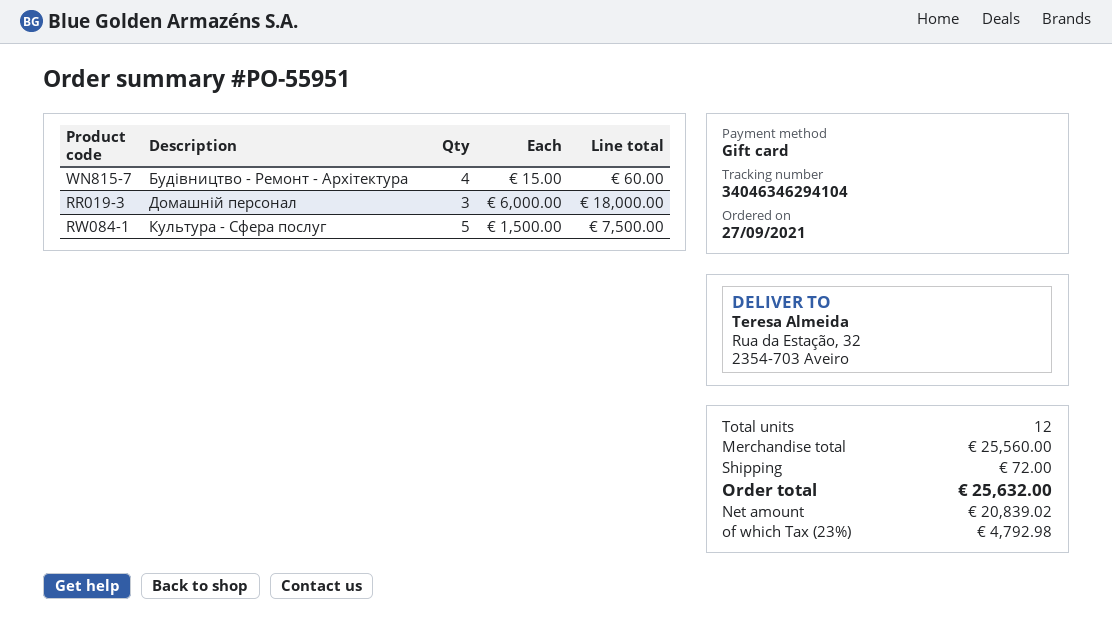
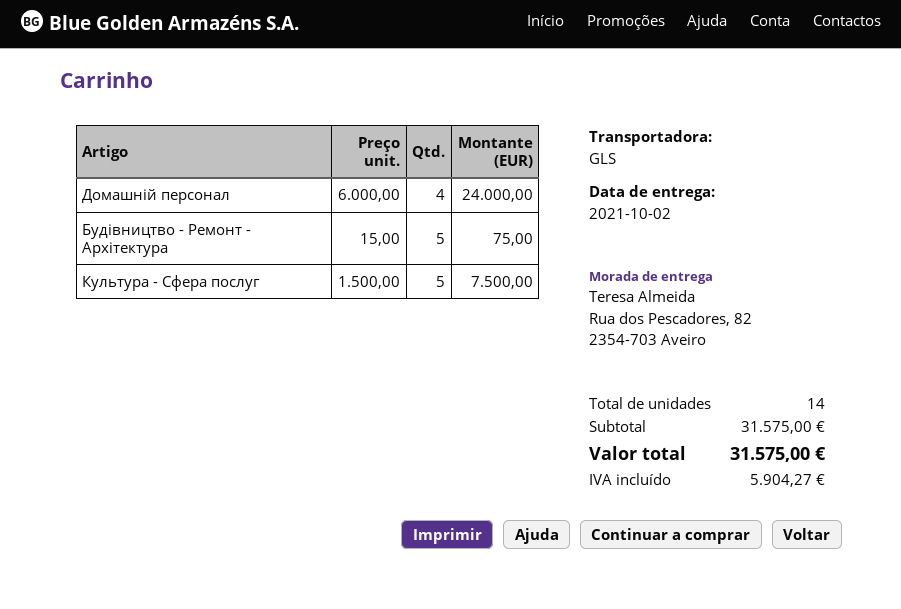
ship to: Rua da Estação, 32, 2354-703 Aveiro -> Rua dos Pescadores, 82, 2354-703 Aveiro
Будівництво - Ремонт - Архітектура: 4 x 15.00 = 60.00 -> 5 x 15.00 = 75.00
Домашній персонал: 3 x 6000.00 = 18000.00 -> 4 x 6000.00 = 24000.00
total quantity: 12 -> 14
subtotal: 25560.00 -> 31575.00
shipping: 72.00 -> none
tax: 4792.98 -> 5904.27
total: 25632.00 -> 31575.00

